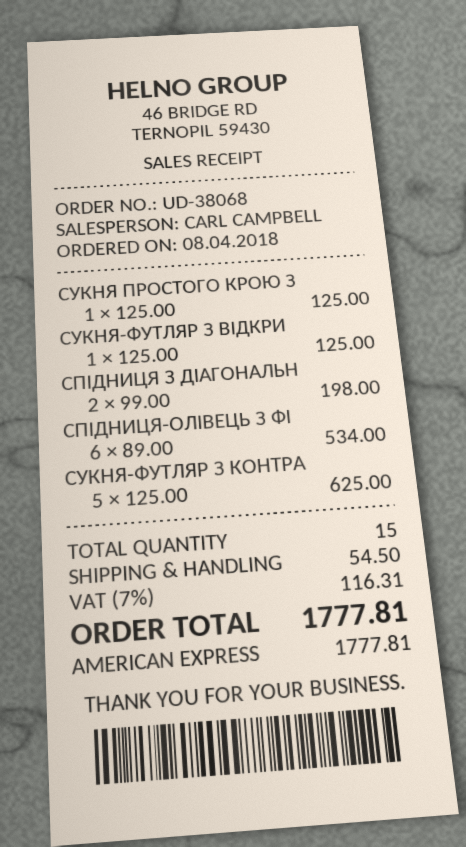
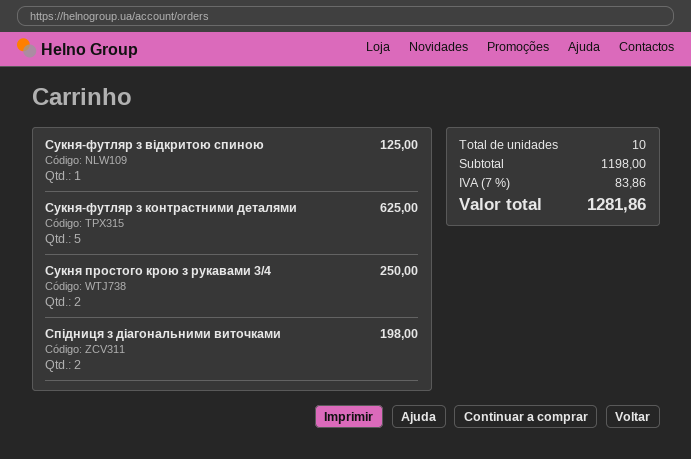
СУКНЯ ПРОСТОГО КРОЮ З: 1 for 125.00 -> 2 for 250.00
СПІДНИЦЯ-ОЛІВЕЦЬ З ФІ: 6 for 534.00 -> none
total quantity: 15 -> 10
shipping: 54.50 -> none
tax: 7% = 116.31 -> 7% = 83.86
total: 1777.81 -> 1281.86

